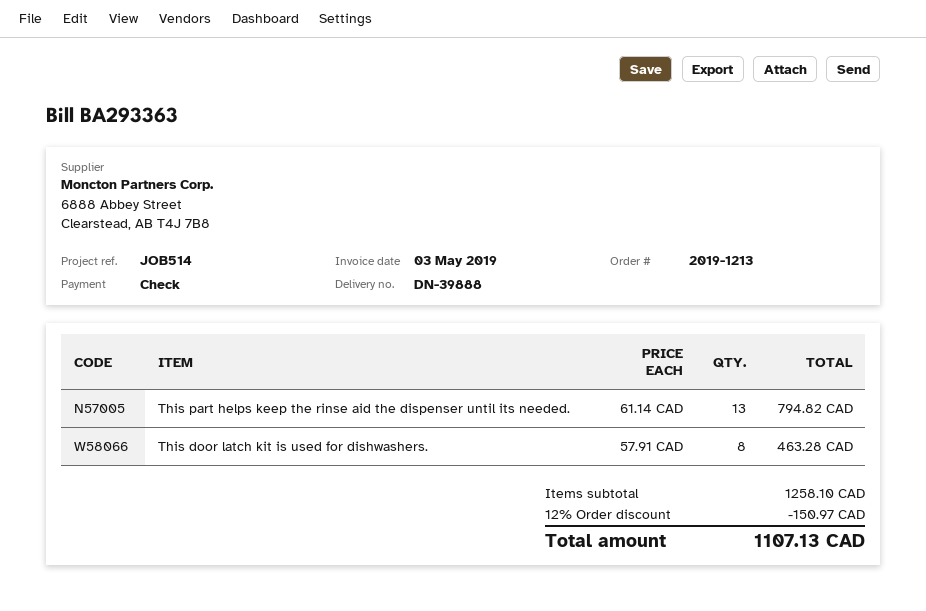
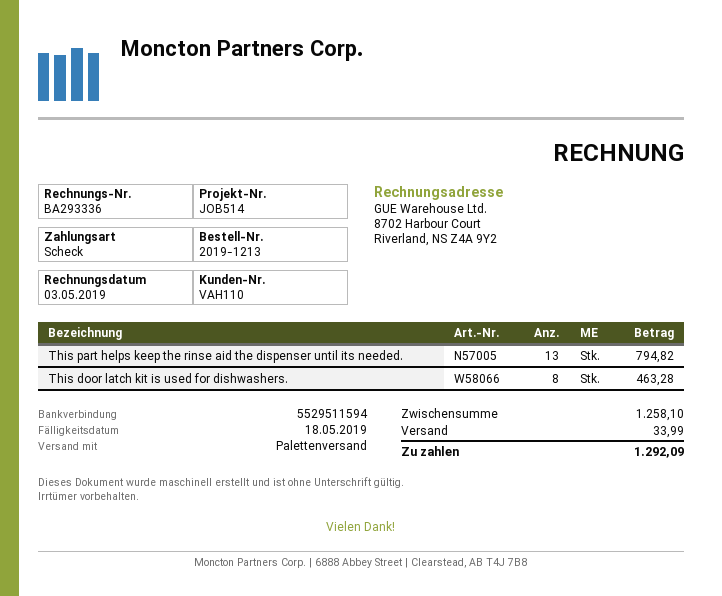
invoice number: BA293363 -> BA293336
discount: 12% = 150.97 -> none
shipping: none -> 33.99
total: 1107.13 -> 1292.09

